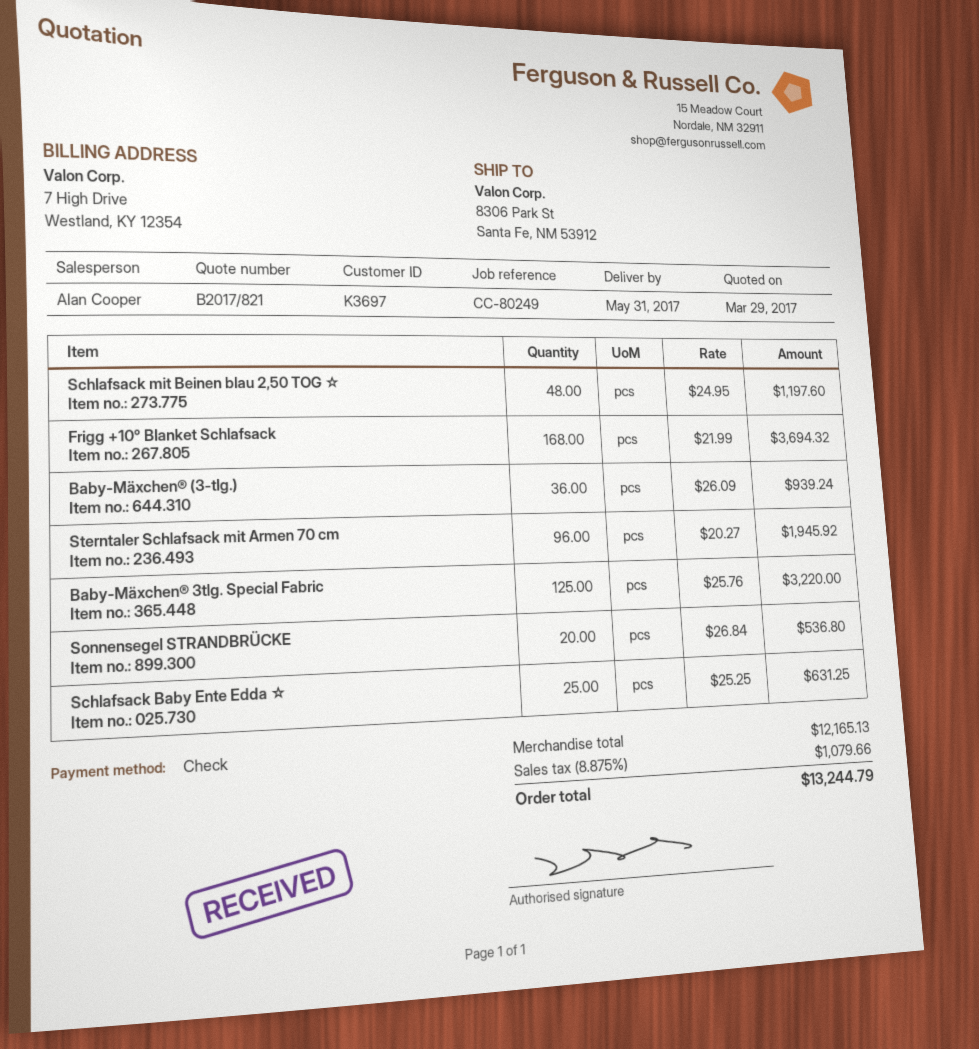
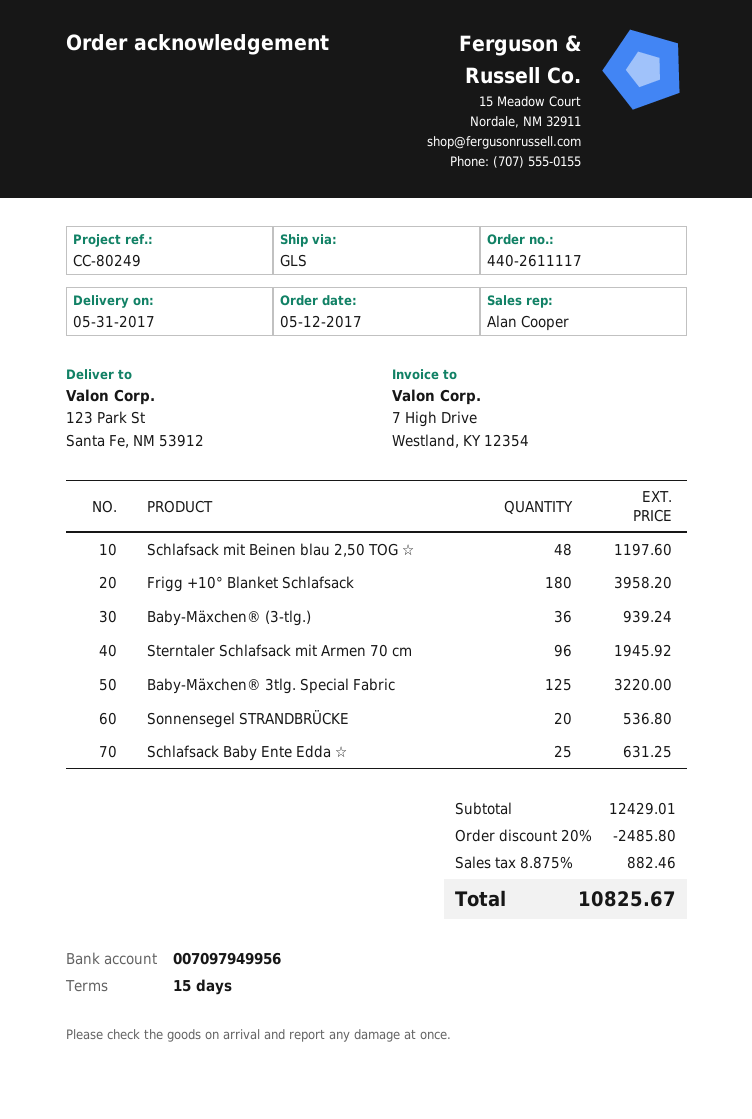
ship to: 8306 Park St, Santa Fe, NM 53912 -> 123 Park St, Santa Fe, NM 53912
Frigg +10° Blanket Schlafsack: 168 for 3694.32 -> 180 for 3958.20
subtotal: 12165.13 -> 12429.01
discount: none -> 20% = 2485.80
tax: 8.875% = 1079.66 -> 8.875% = 882.46
total: 13244.79 -> 10825.67

